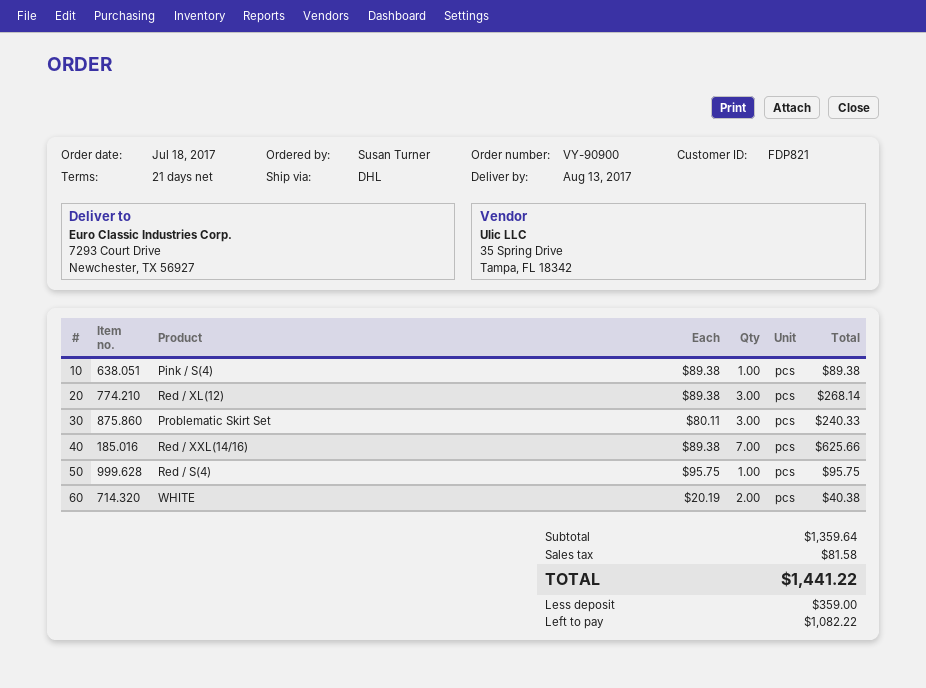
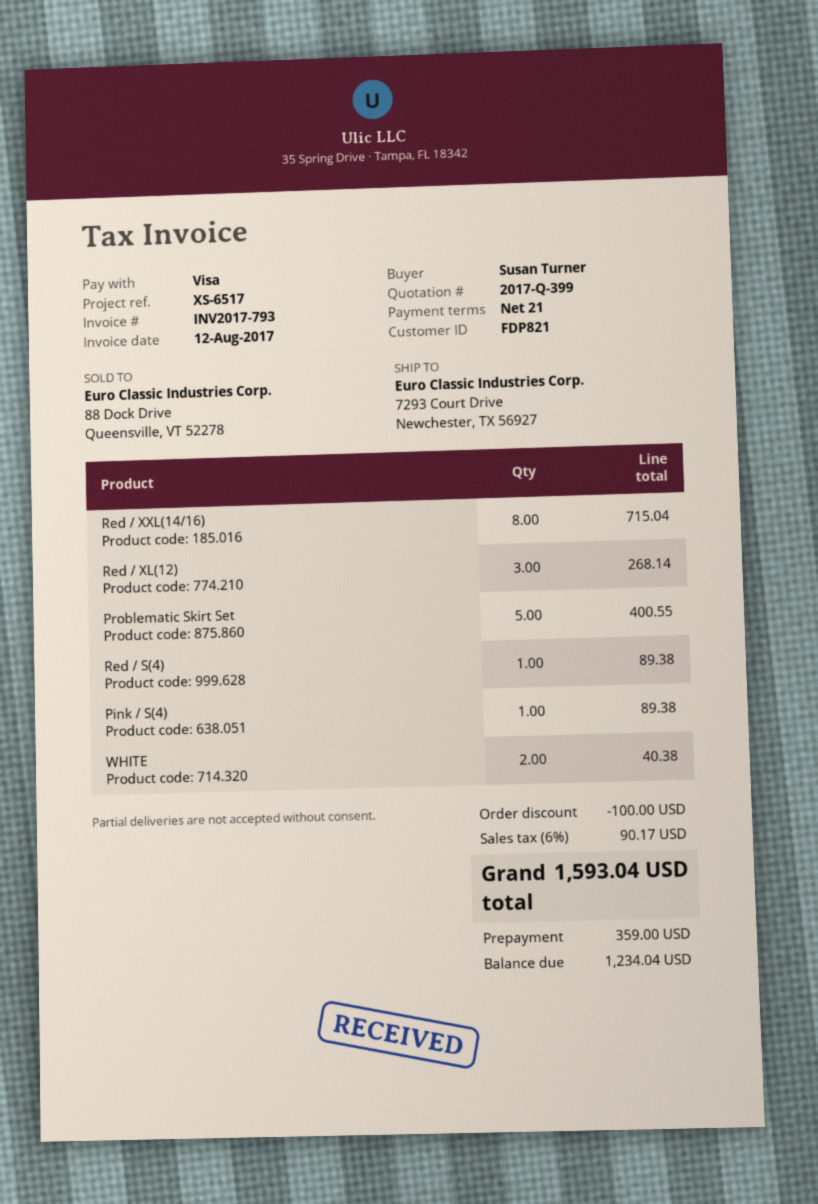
Problematic Skirt Set: 3 for 240.33 -> 5 for 400.55
Red / XXL(14/16): 7 for 625.66 -> 8 for 715.04
Red / S(4): 1 for 95.75 -> 1 for 89.38
discount: none -> 100.00
tax: 81.58 -> 90.17
total: 1441.22 -> 1593.04
balance: 1082.22 -> 1234.04

